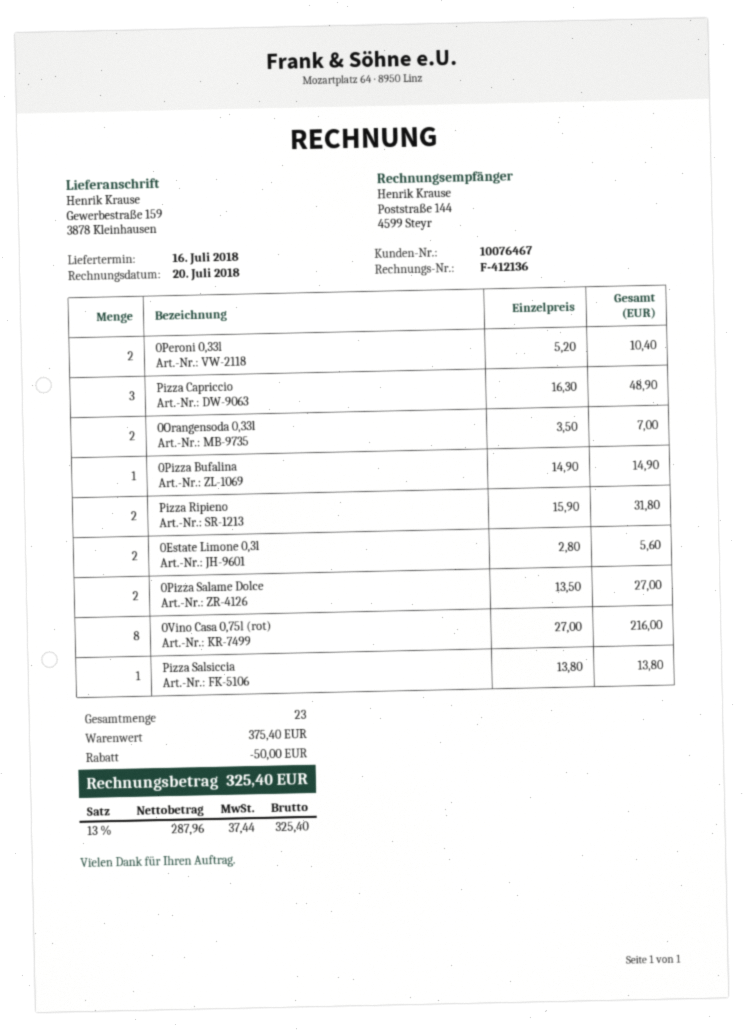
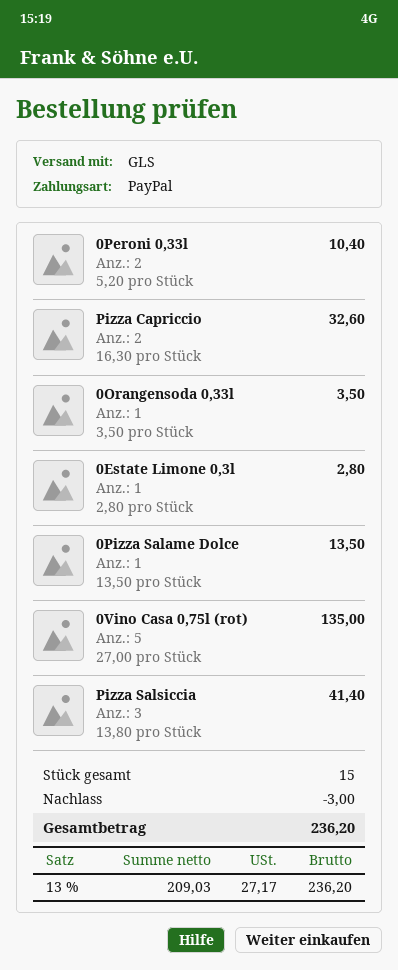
Pizza Capriccio: 3 x 16.30 = 48.90 -> 2 x 16.30 = 32.60
0Orangensoda 0,33l: 2 x 3.50 = 7.00 -> 1 x 3.50 = 3.50
0Pizza Bufalina: 1 x 14.90 = 14.90 -> none
Pizza Ripieno: 2 x 15.90 = 31.80 -> none
0Estate Limone 0,3l: 2 x 2.80 = 5.60 -> 1 x 2.80 = 2.80
0Pizza Salame Dolce: 2 x 13.50 = 27.00 -> 1 x 13.50 = 13.50
0Vino Casa 0,75l (rot): 8 x 27.00 = 216.00 -> 5 x 27.00 = 135.00
Pizza Salsiccia: 1 x 13.80 = 13.80 -> 3 x 13.80 = 41.40
total quantity: 23 -> 15
discount: 50.00 -> 3.00
net: 287.96 -> 209.03
tax: 13% = 37.44 -> 13% = 27.17
total: 325.40 -> 236.20

